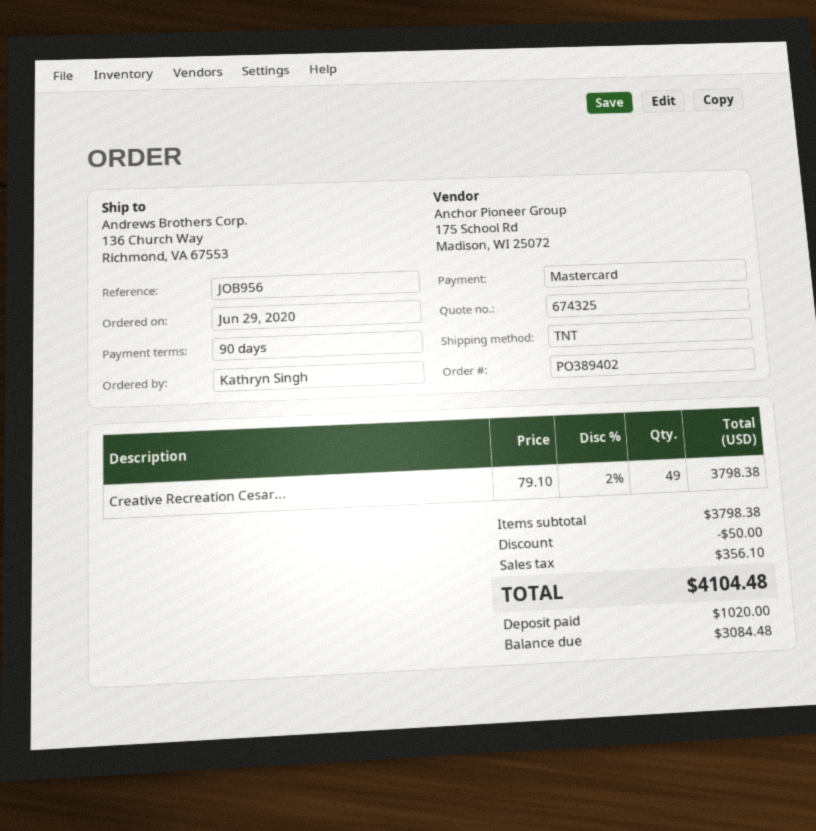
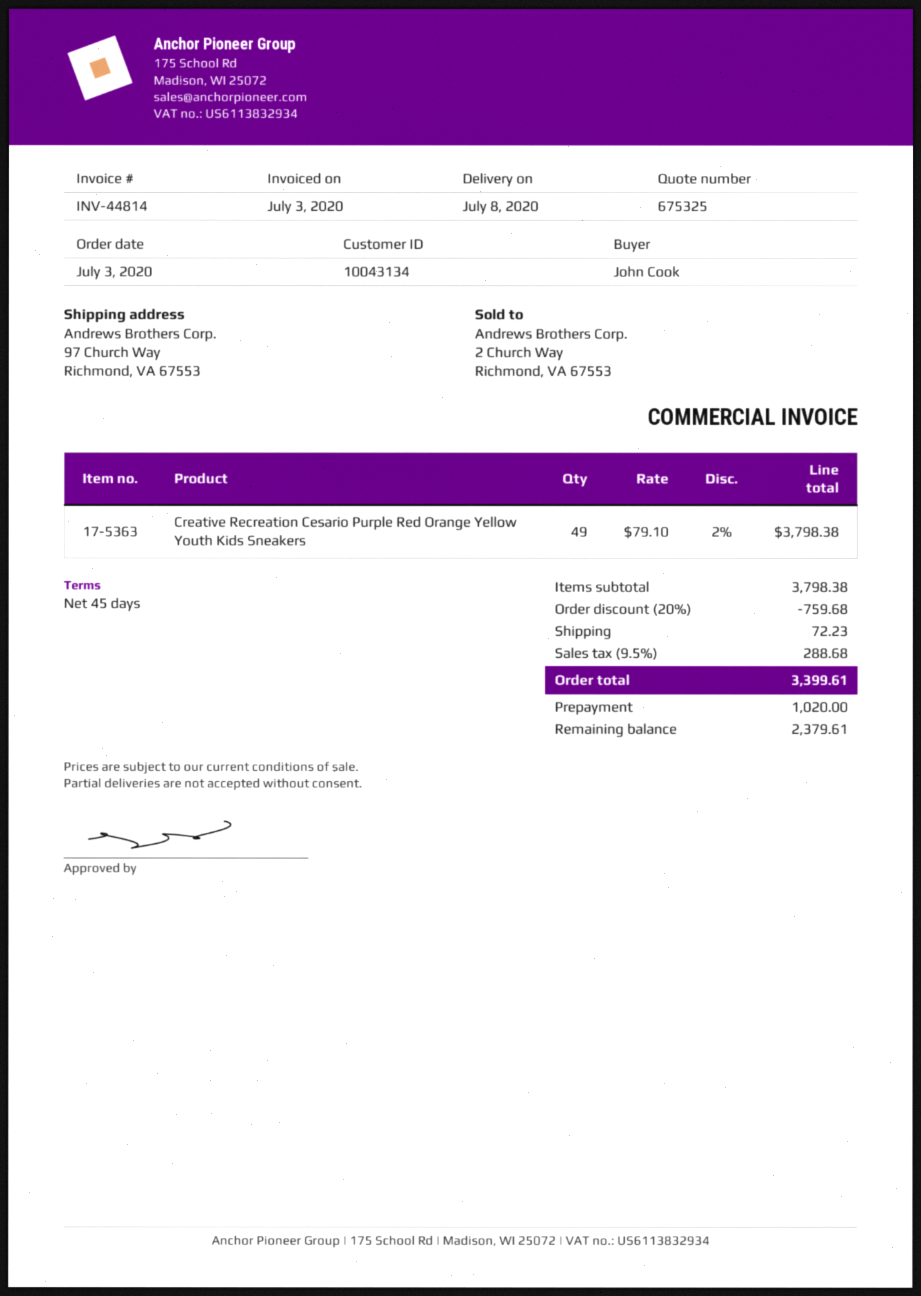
quote number: 674325 -> 675325
order date: 2020-06-29 -> 2020-07-03
payment terms: 90 days -> 45 days
ordered by: Kathryn Singh -> John Cook
ship to: 136 Church Way, Richmond, VA 67553 -> 97 Church Way, Richmond, VA 67553
discount: 50.00 -> 759.68
shipping: none -> 72.23
tax: 356.10 -> 288.68
total: 4104.48 -> 3399.61
balance: 3084.48 -> 2379.61

